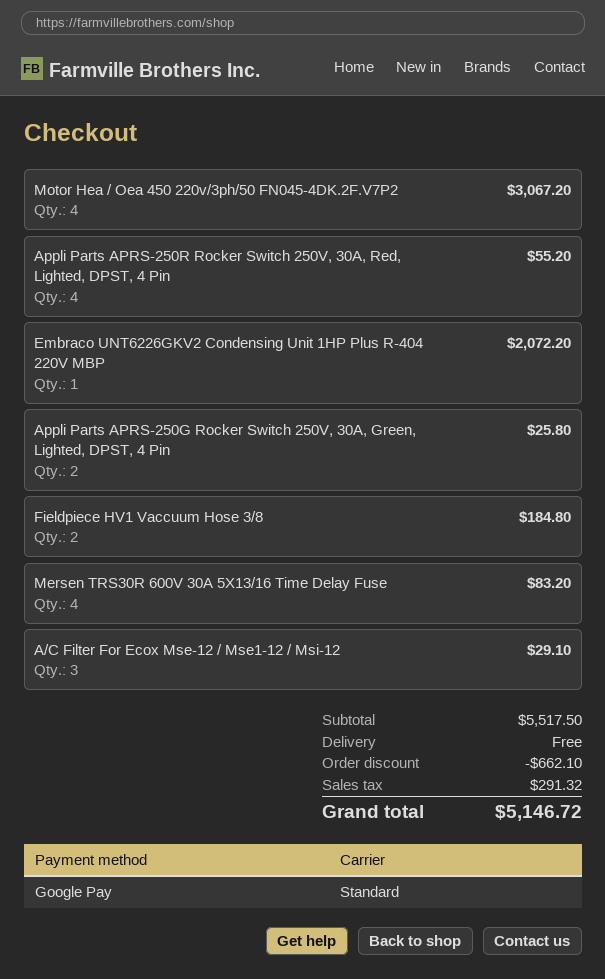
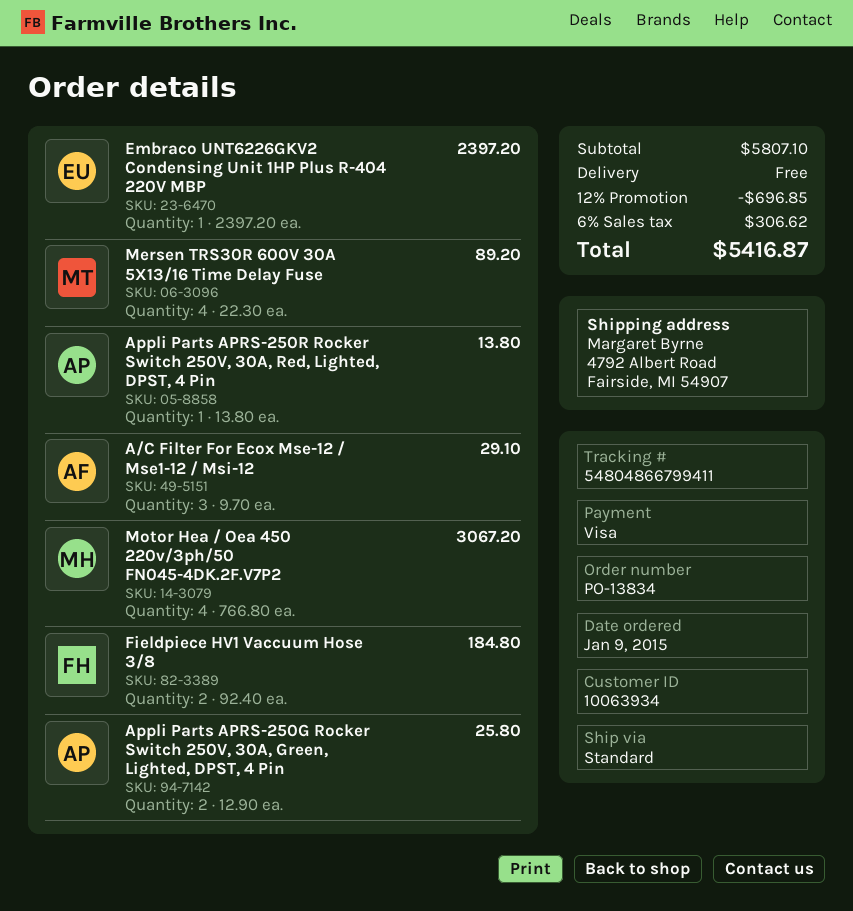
payment method: Google Pay -> Visa
Appli Parts APRS-250R Rocker Switch 250V, 30A, Red, Lighted, DPST, 4 Pin: 4 for 55.20 -> 1 for 13.80
Embraco UNT6226GKV2 Condensing Unit 1HP Plus R-404 220V MBP: 1 for 2072.20 -> 1 for 2397.20
Mersen TRS30R 600V 30A 5X13/16 Time Delay Fuse: 4 for 83.20 -> 4 for 89.20
subtotal: 5517.50 -> 5807.10
discount: 662.10 -> 696.85
tax: 291.32 -> 306.62
total: 5146.72 -> 5416.87

